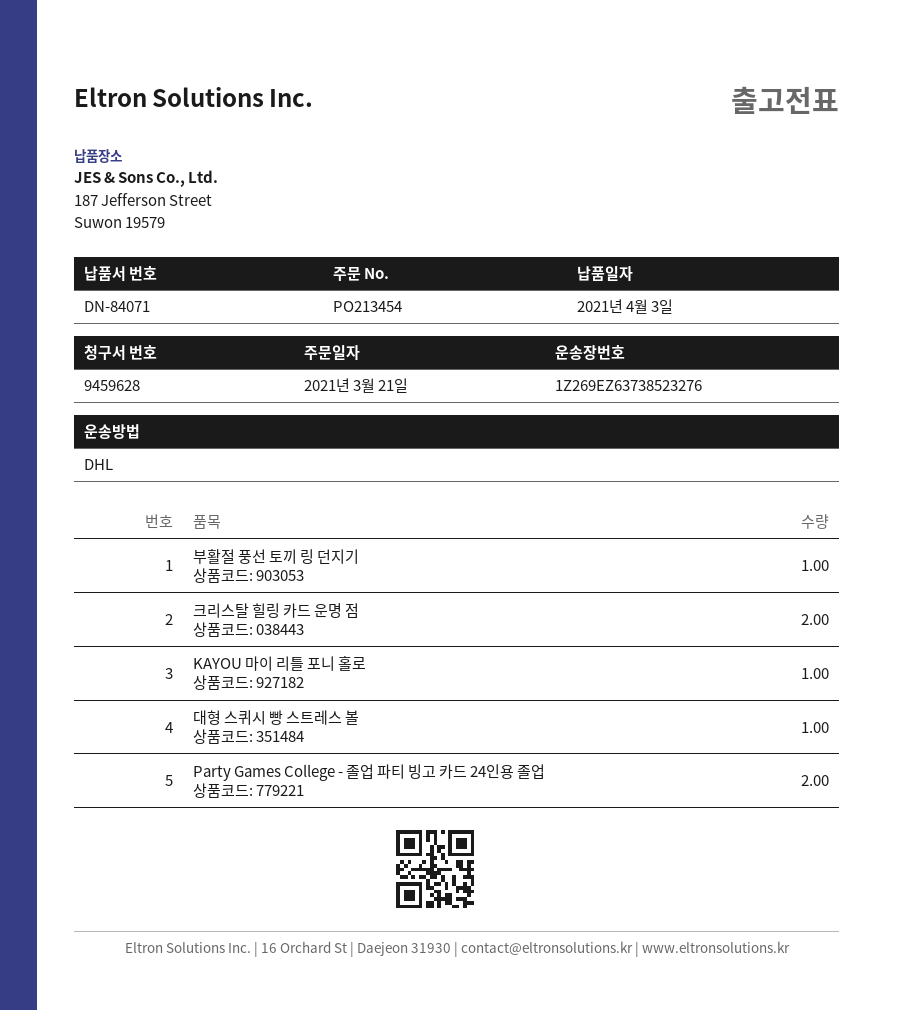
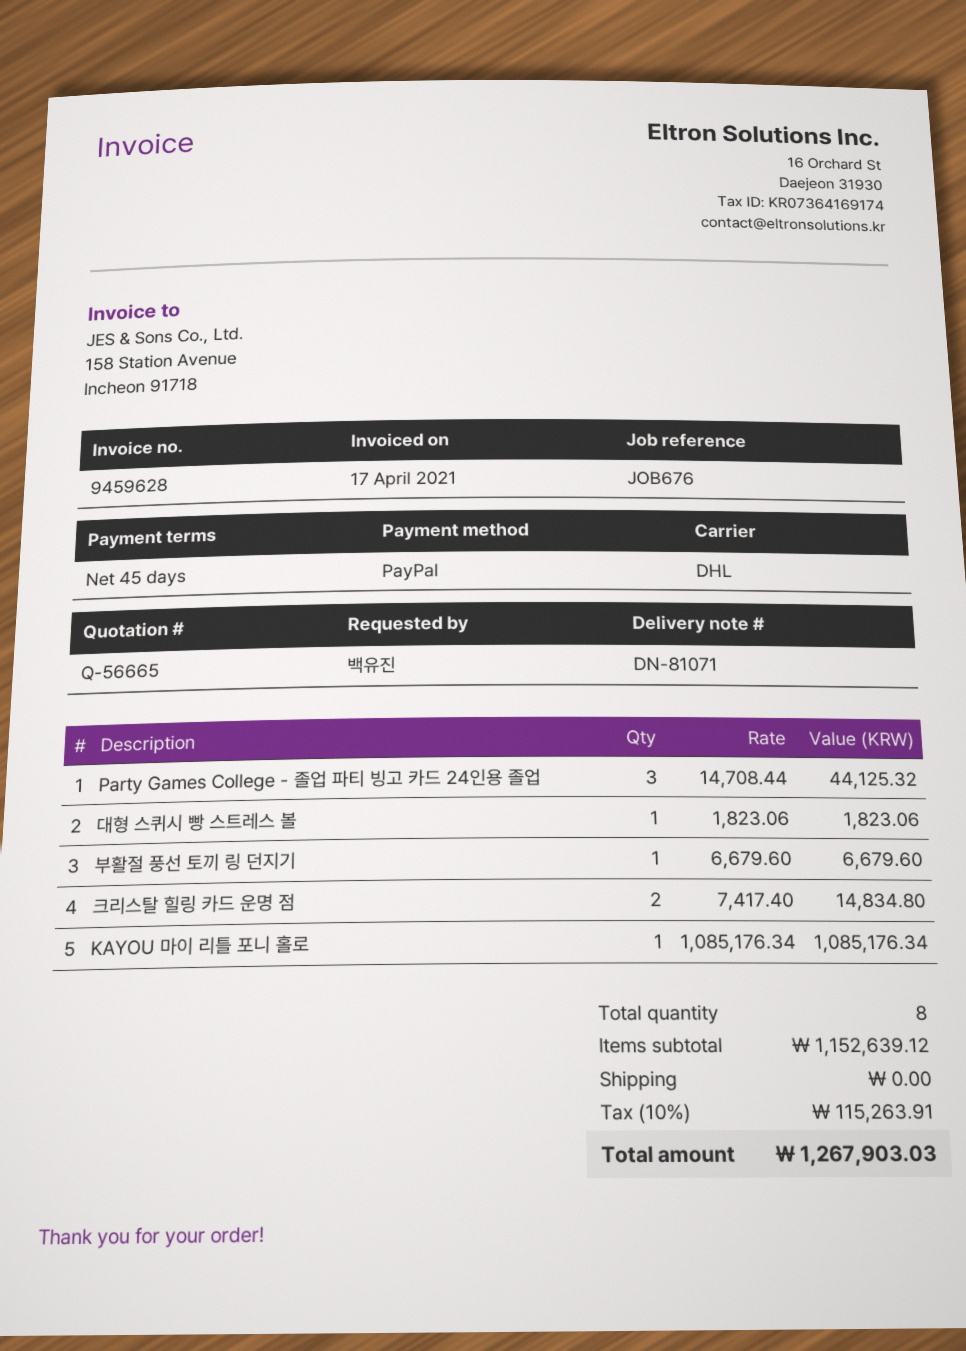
delivery note number: DN-84071 -> DN-81071
Party Games College - 졸업 파티 빙고 카드 24인용 졸업: 2 -> 3

